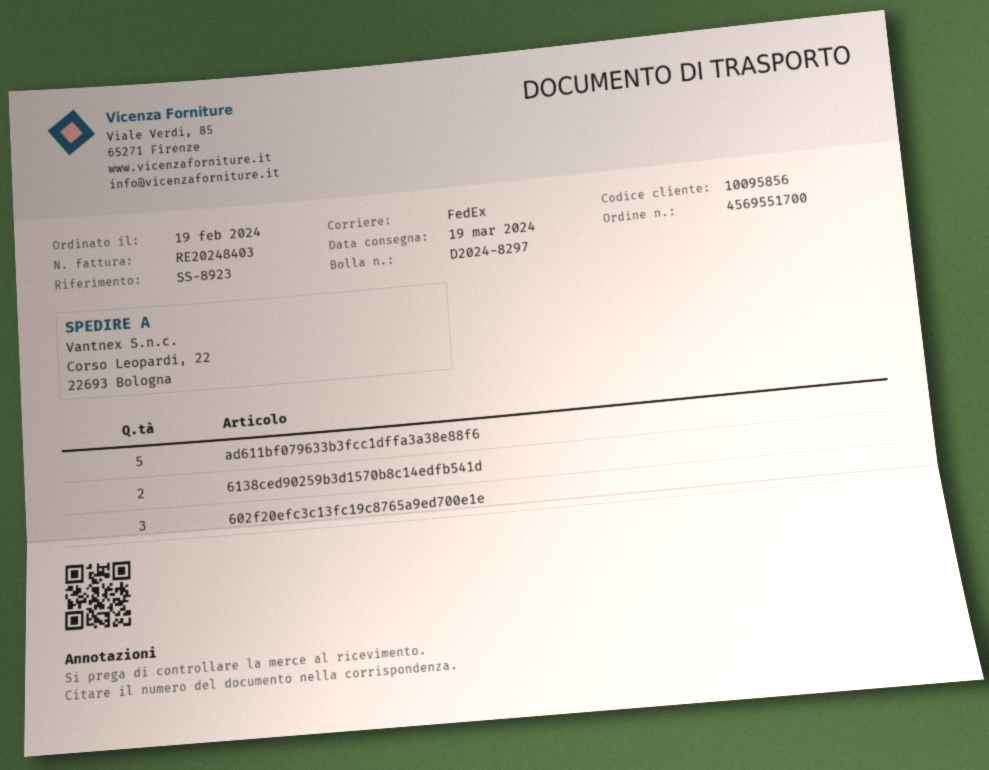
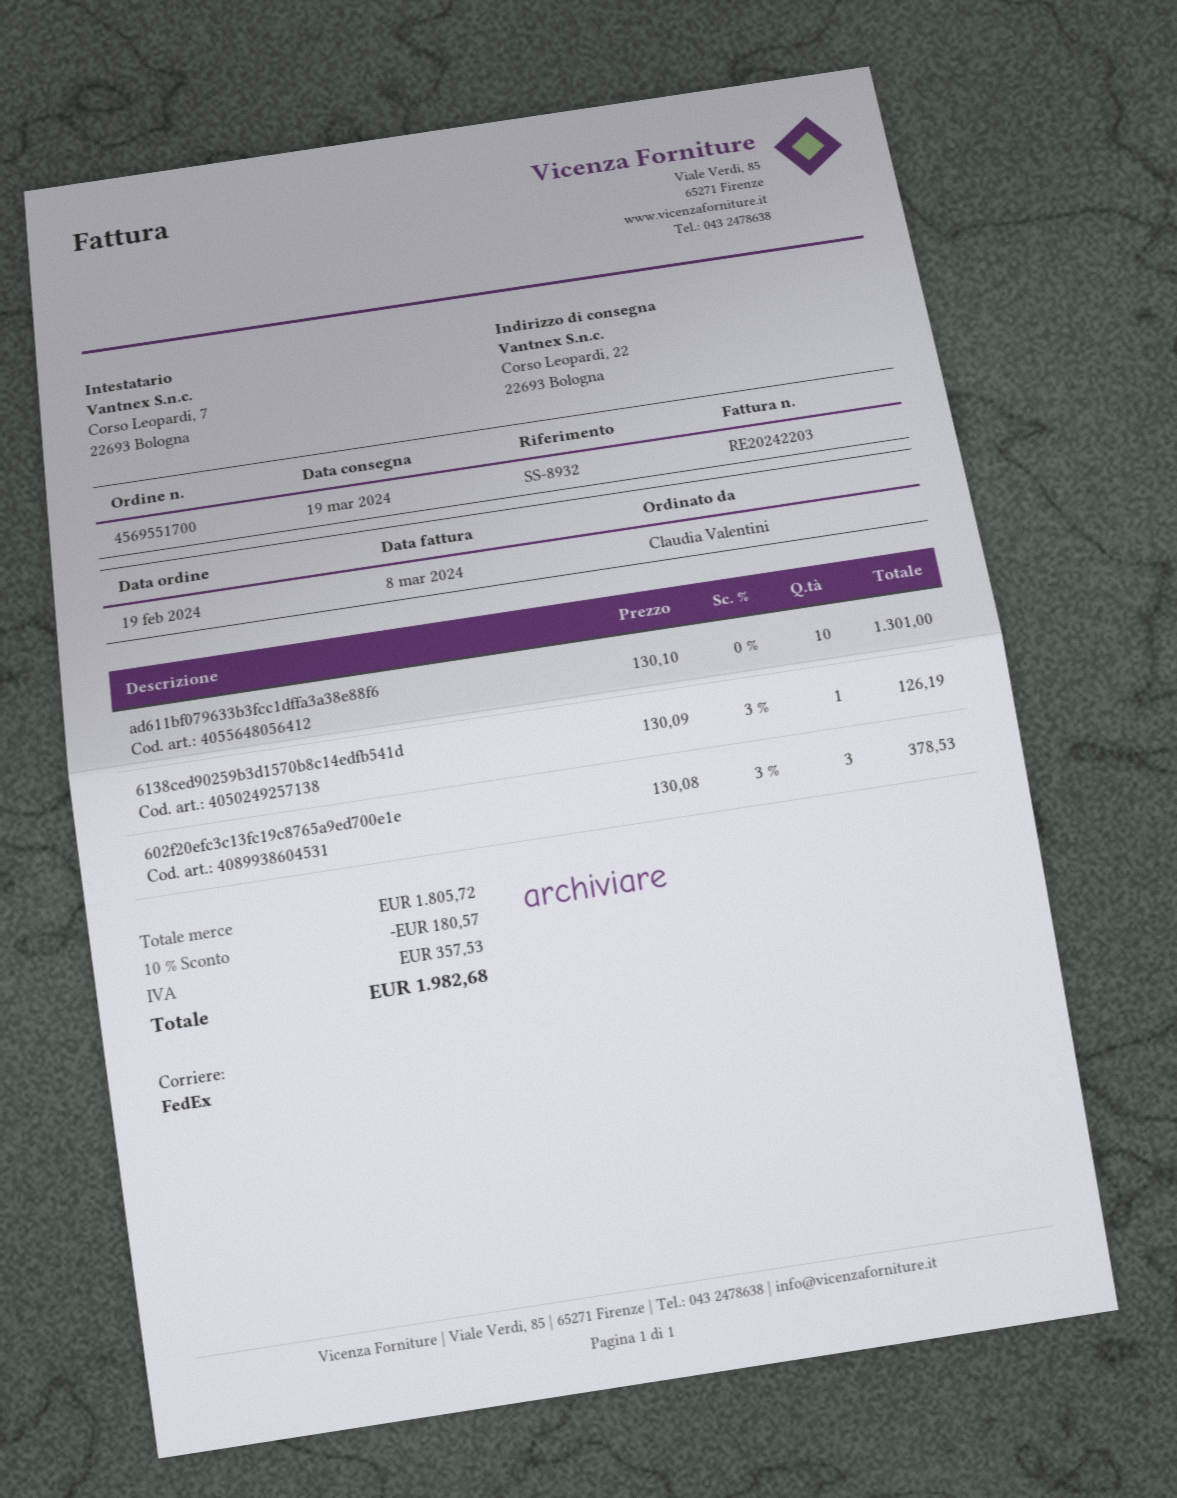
invoice number: RE20248403 -> RE20242203
reference: SS-8923 -> SS-8932
ad611bf079633b3fcc1dffa3a38e88f6: 5 -> 10
6138ced90259b3d1570b8c14edfb541d: 2 -> 1

